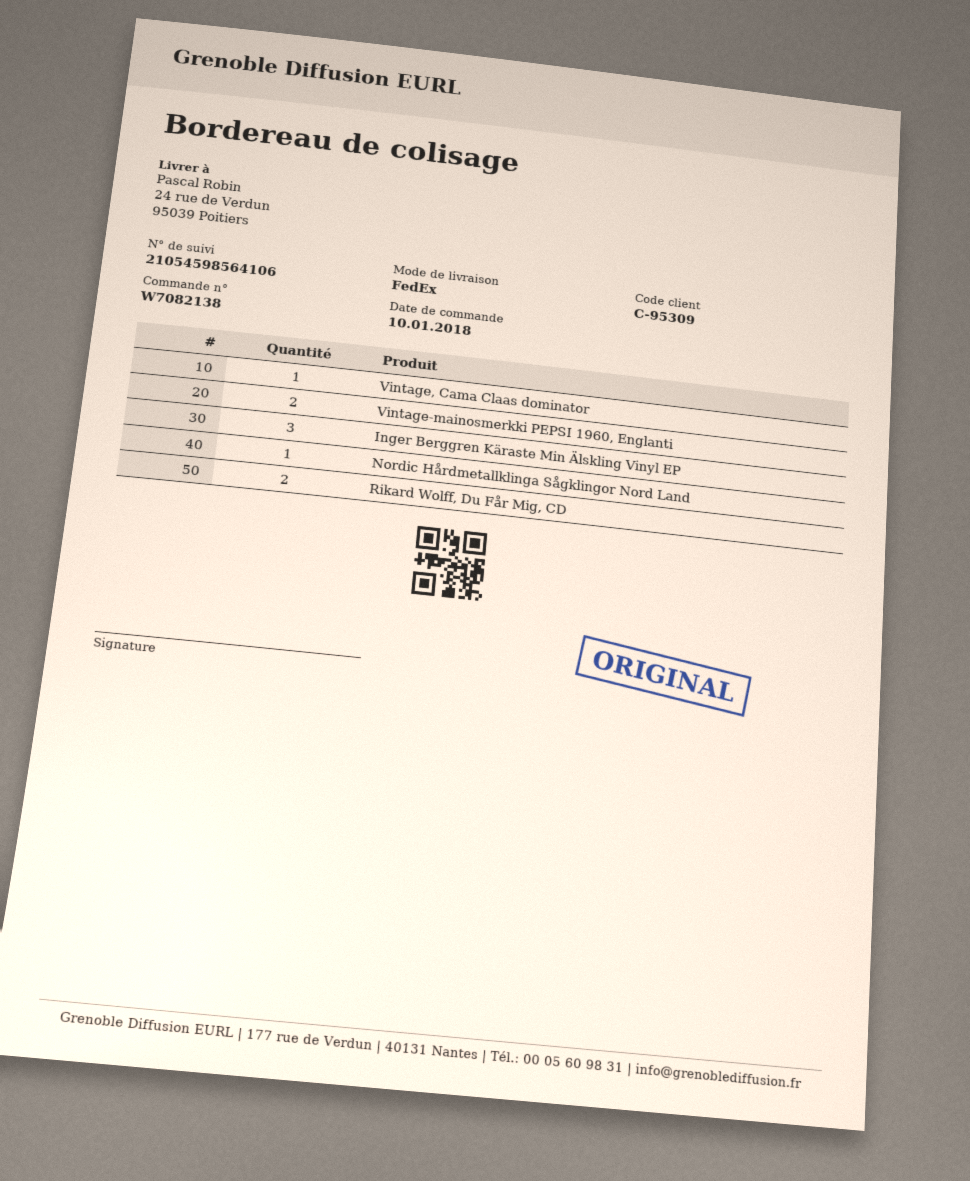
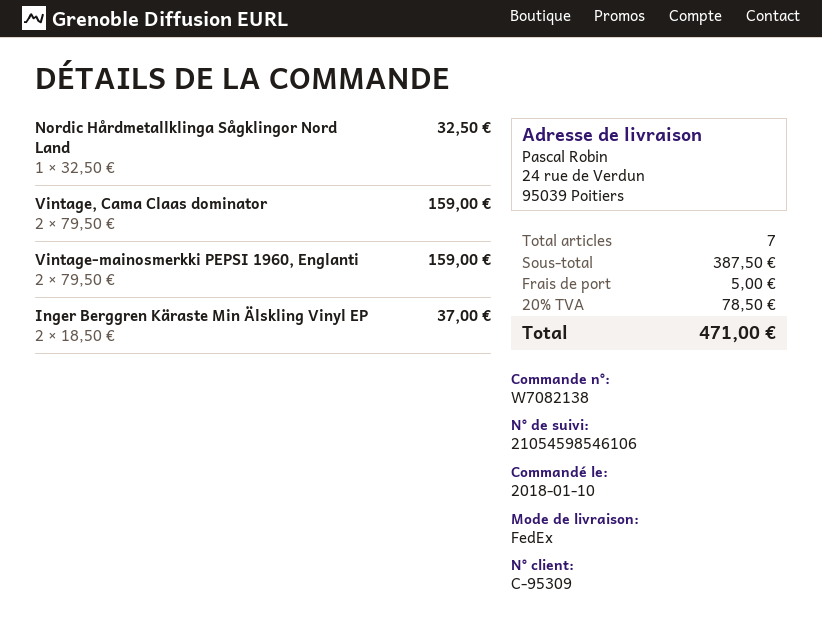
tracking number: 21054598564106 -> 21054598546106
Vintage, Cama Claas dominator: 1 -> 2
Inger Berggren Käraste Min Älskling Vinyl EP: 3 -> 2
Rikard Wolff, Du Får Mig, CD: 2 -> none

